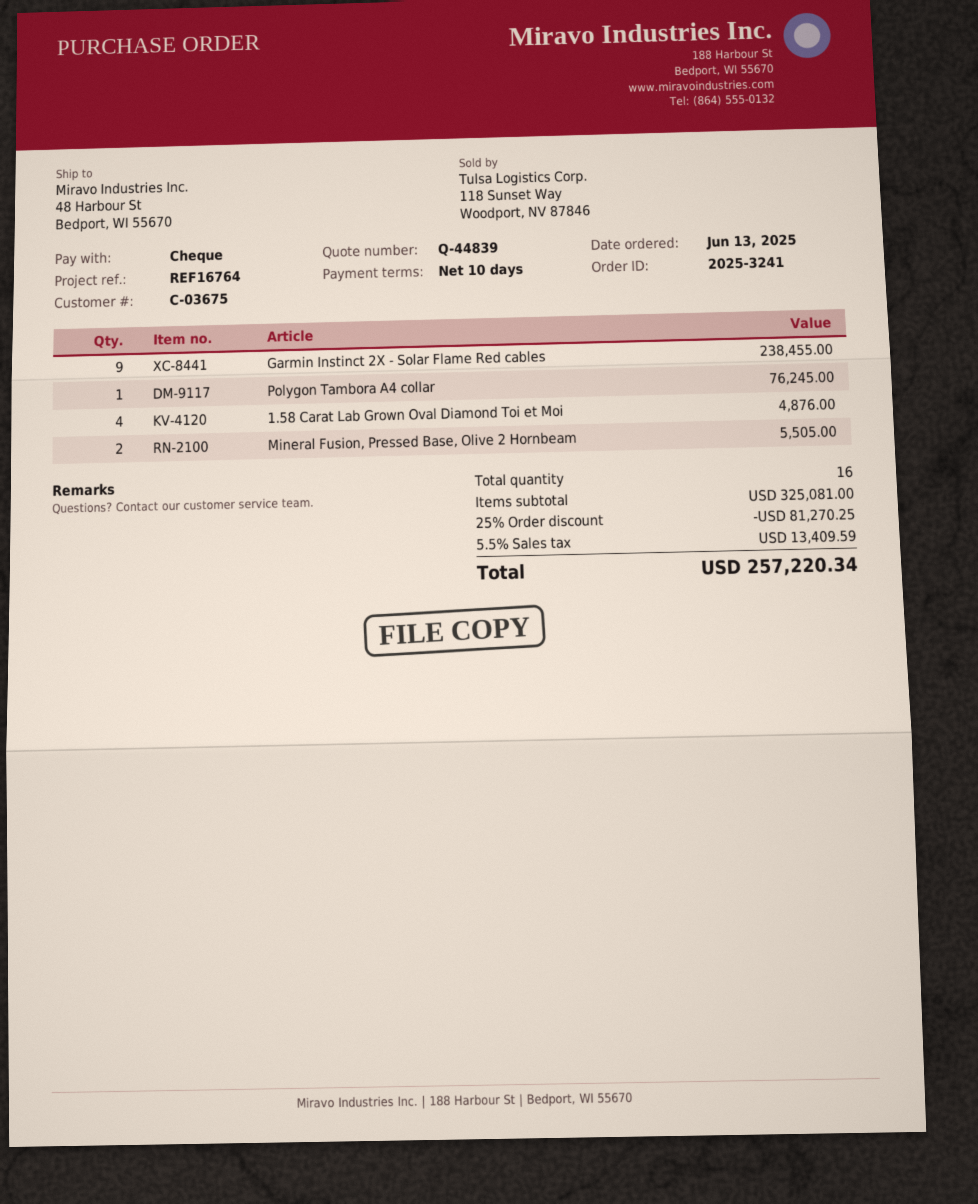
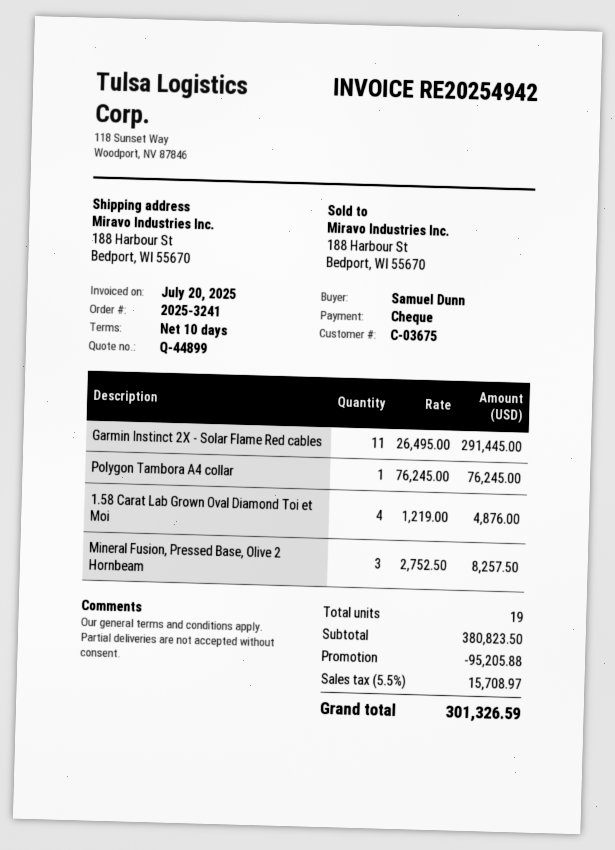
quote number: Q-44839 -> Q-44899
ship to: 48 Harbour St, Bedport, WI 55670 -> 188 Harbour St, Bedport, WI 55670
Garmin Instinct 2X - Solar Flame Red cables: 9 for 238455.00 -> 11 for 291445.00
Mineral Fusion, Pressed Base, Olive 2 Hornbeam: 2 for 5505.00 -> 3 for 8257.50
total quantity: 16 -> 19
subtotal: 325081.00 -> 380823.50
discount: 81270.25 -> 95205.88
tax: 5.5% = 13409.59 -> 5.5% = 15708.97
total: 257220.34 -> 301326.59

